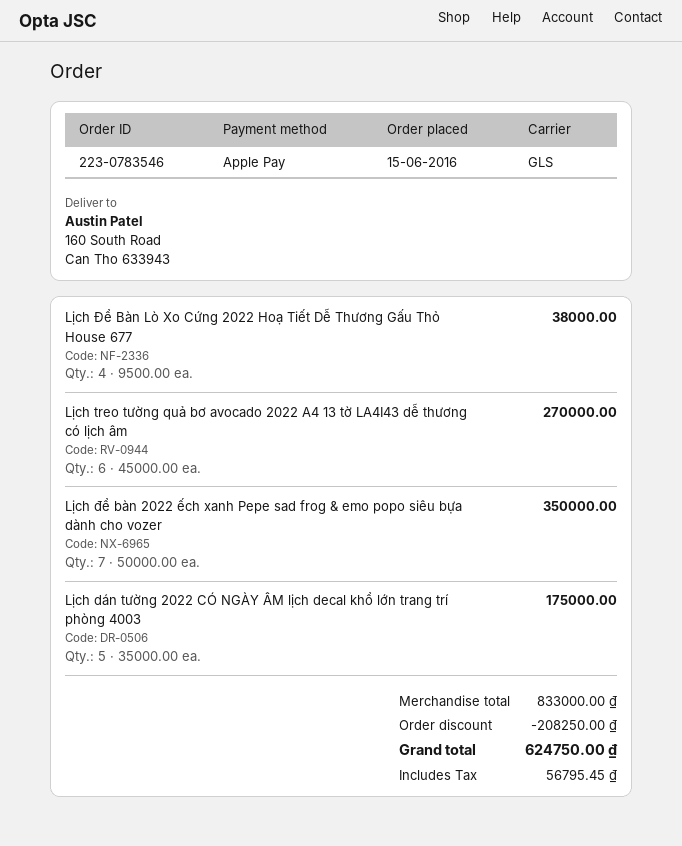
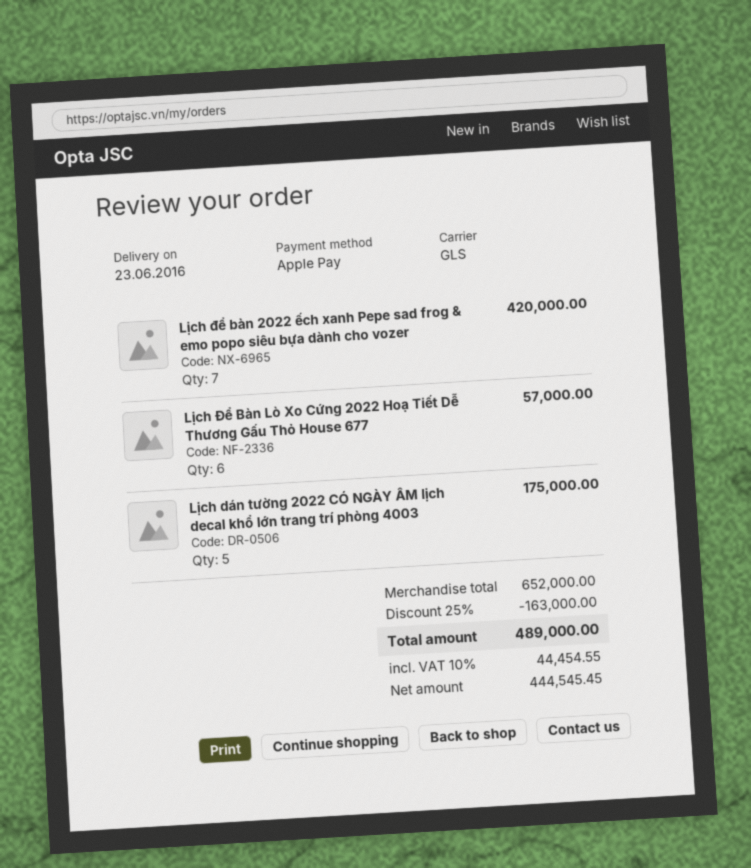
Lịch Để Bàn Lò Xo Cứng 2022 Hoạ Tiết Dễ Thương Gấu Thỏ House 677: 4 for 38000.00 -> 6 for 57000.00
Lịch treo tường quả bơ avocado 2022 A4 13 tờ LA4I43 dễ thương có lịch âm: 6 for 270000.00 -> none
Lịch để bàn 2022 ếch xanh Pepe sad frog & emo popo siêu bựa dành cho vozer: 7 for 350000.00 -> 7 for 420000.00
subtotal: 833000.00 -> 652000.00
discount: 208250.00 -> 163000.00
tax: 56795.45 -> 44454.55
total: 624750.00 -> 489000.00

